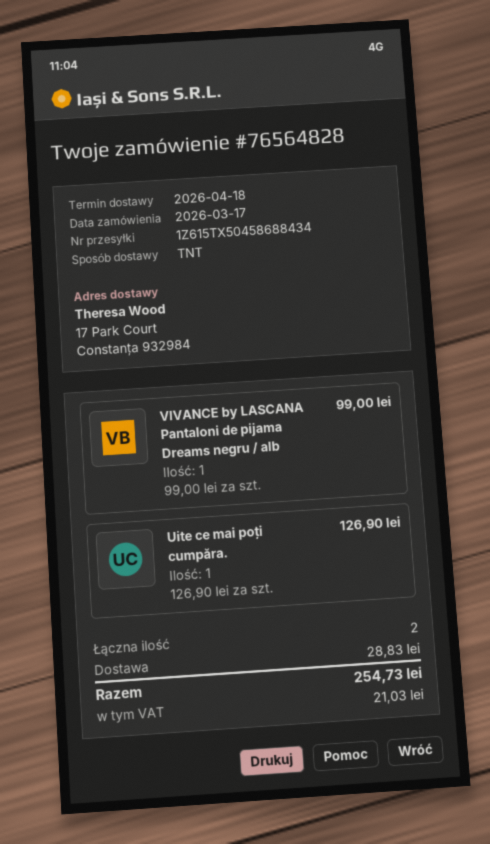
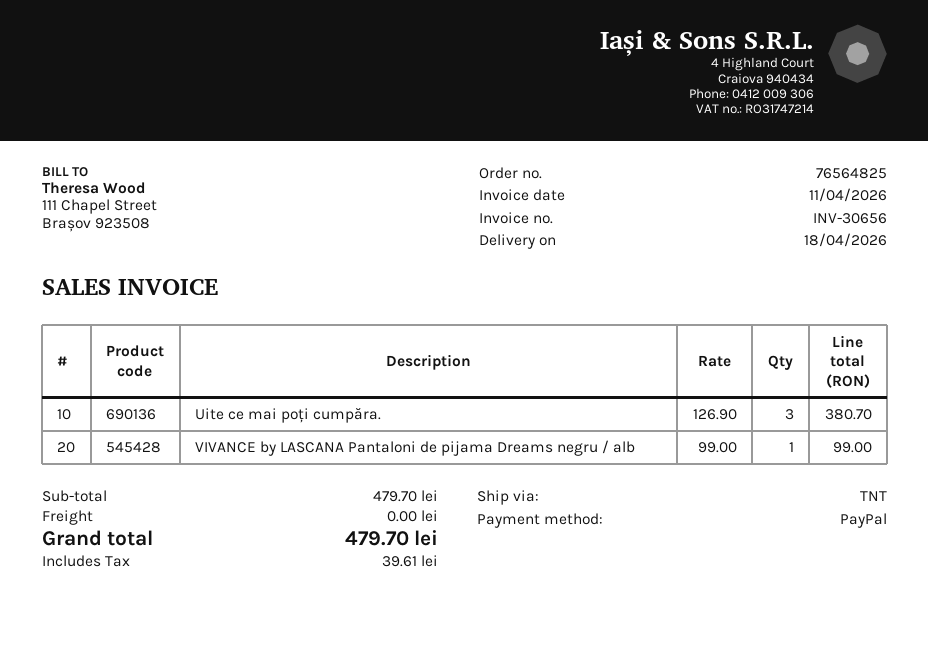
order number: 76564828 -> 76564825
Uite ce mai poți cumpăra.: 1 x 126.90 = 126.90 -> 3 x 126.90 = 380.70
shipping: 28.83 -> 0.00
tax: 21.03 -> 39.61
total: 254.73 -> 479.70

